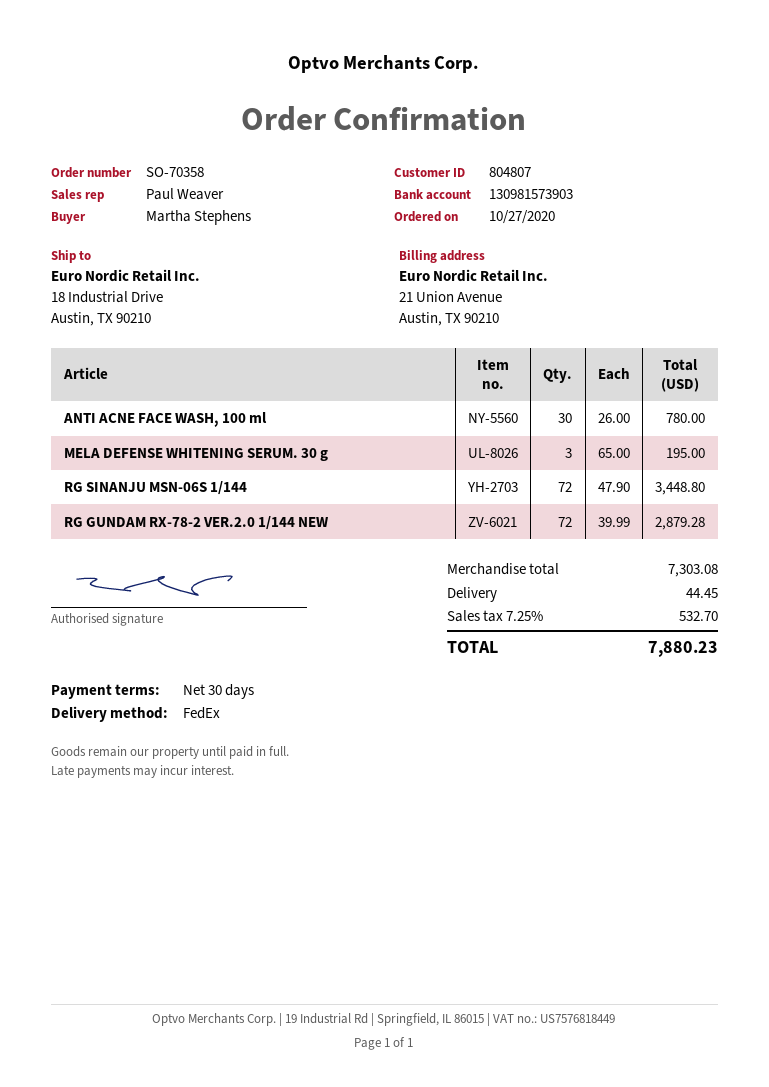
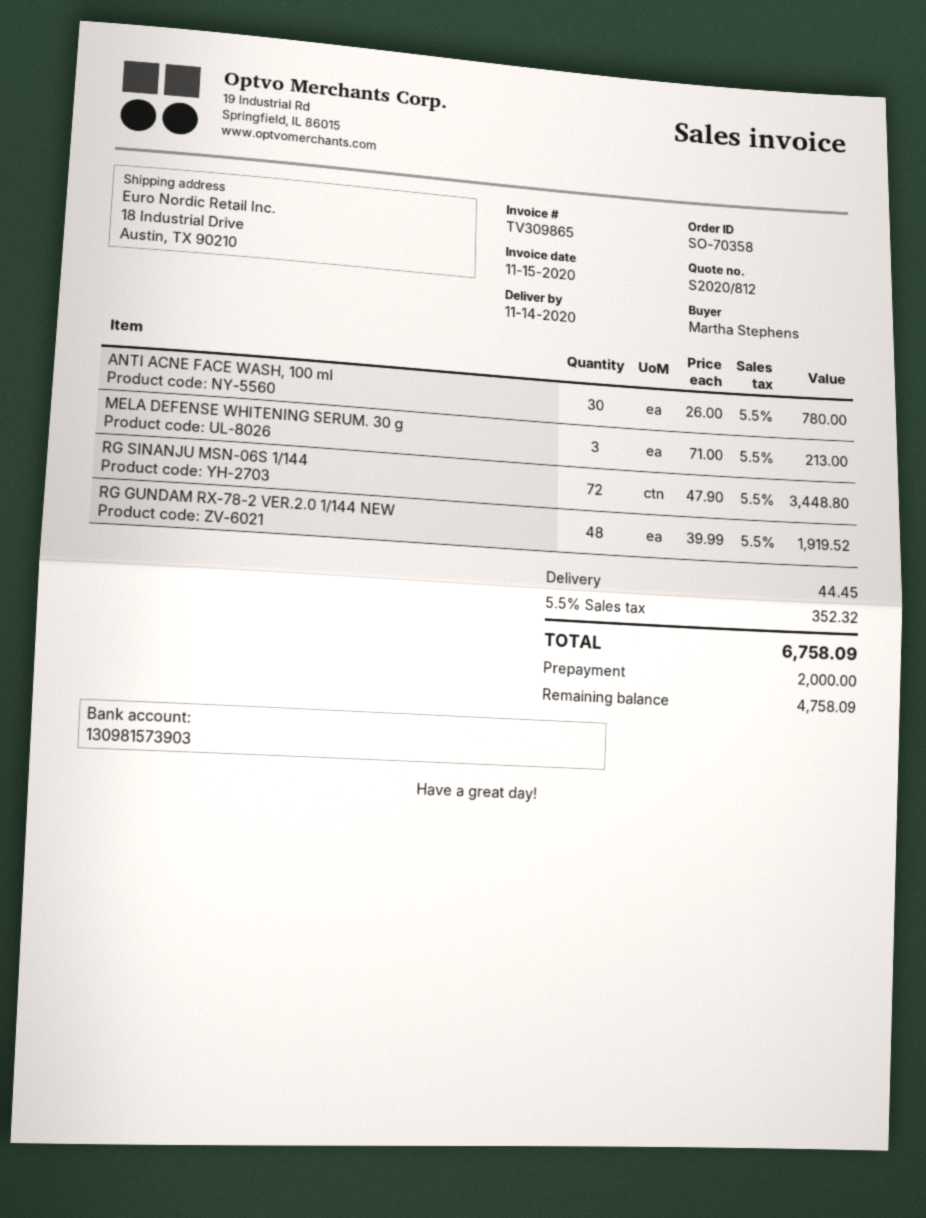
MELA DEFENSE WHITENING SERUM. 30 g: 3 x 65.00 = 195.00 -> 3 x 71.00 = 213.00
RG GUNDAM RX-78-2 VER.2.0 1/144 NEW: 72 x 39.99 = 2879.28 -> 48 x 39.99 = 1919.52
tax: 7.25% = 532.70 -> 5.5% = 352.32
total: 7880.23 -> 6758.09

